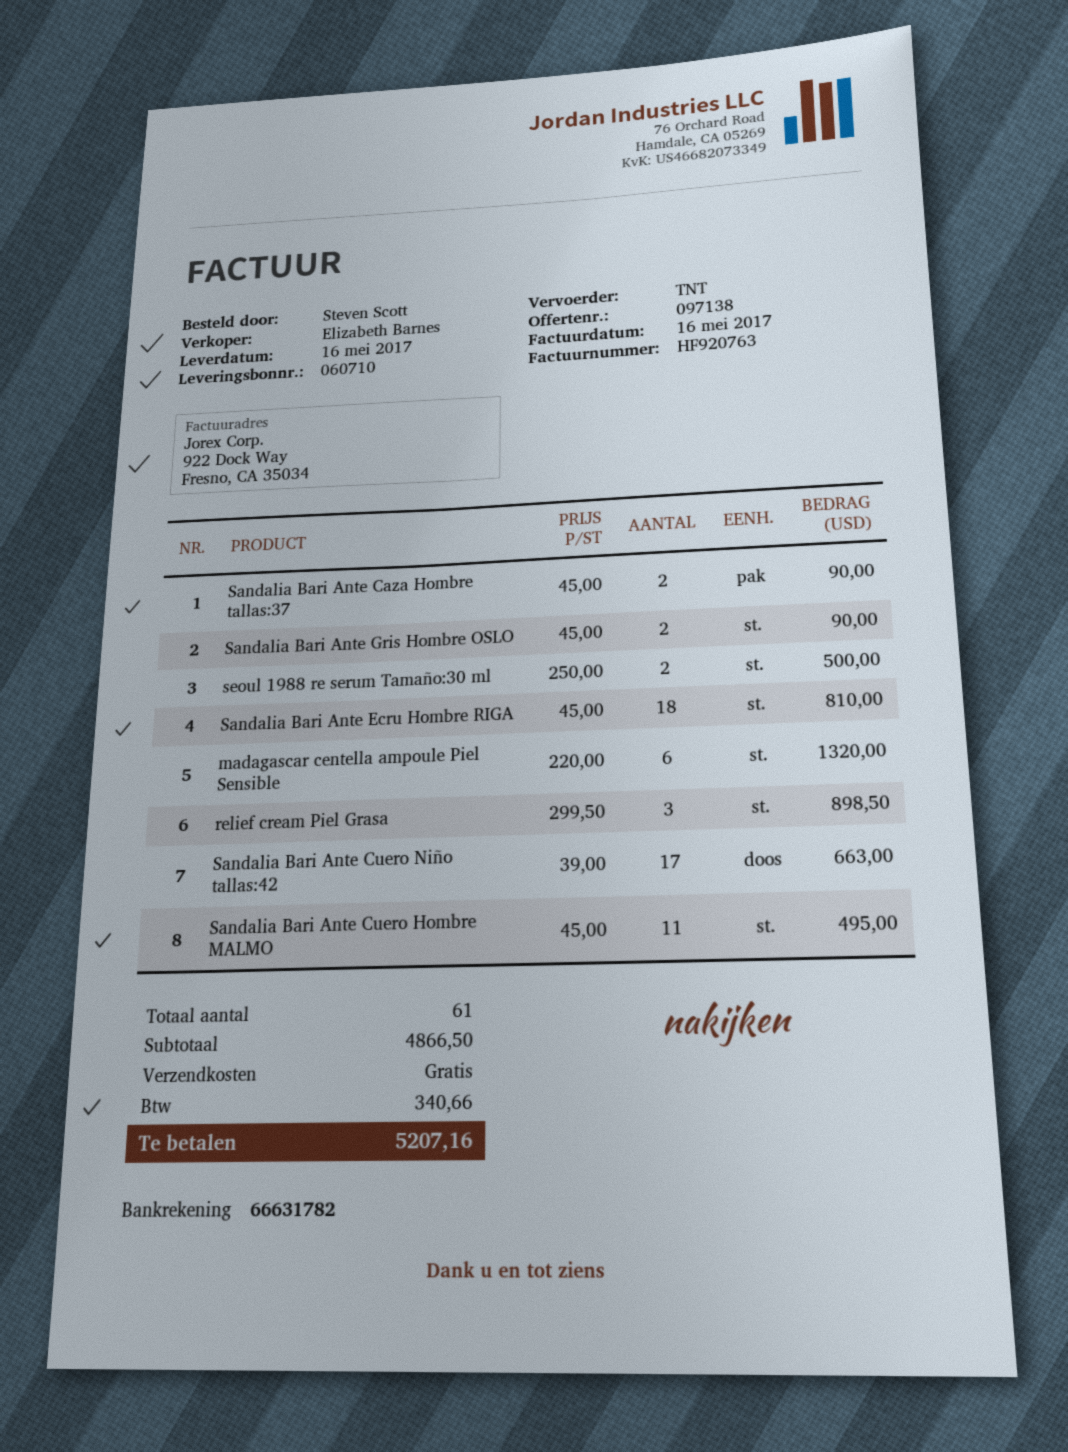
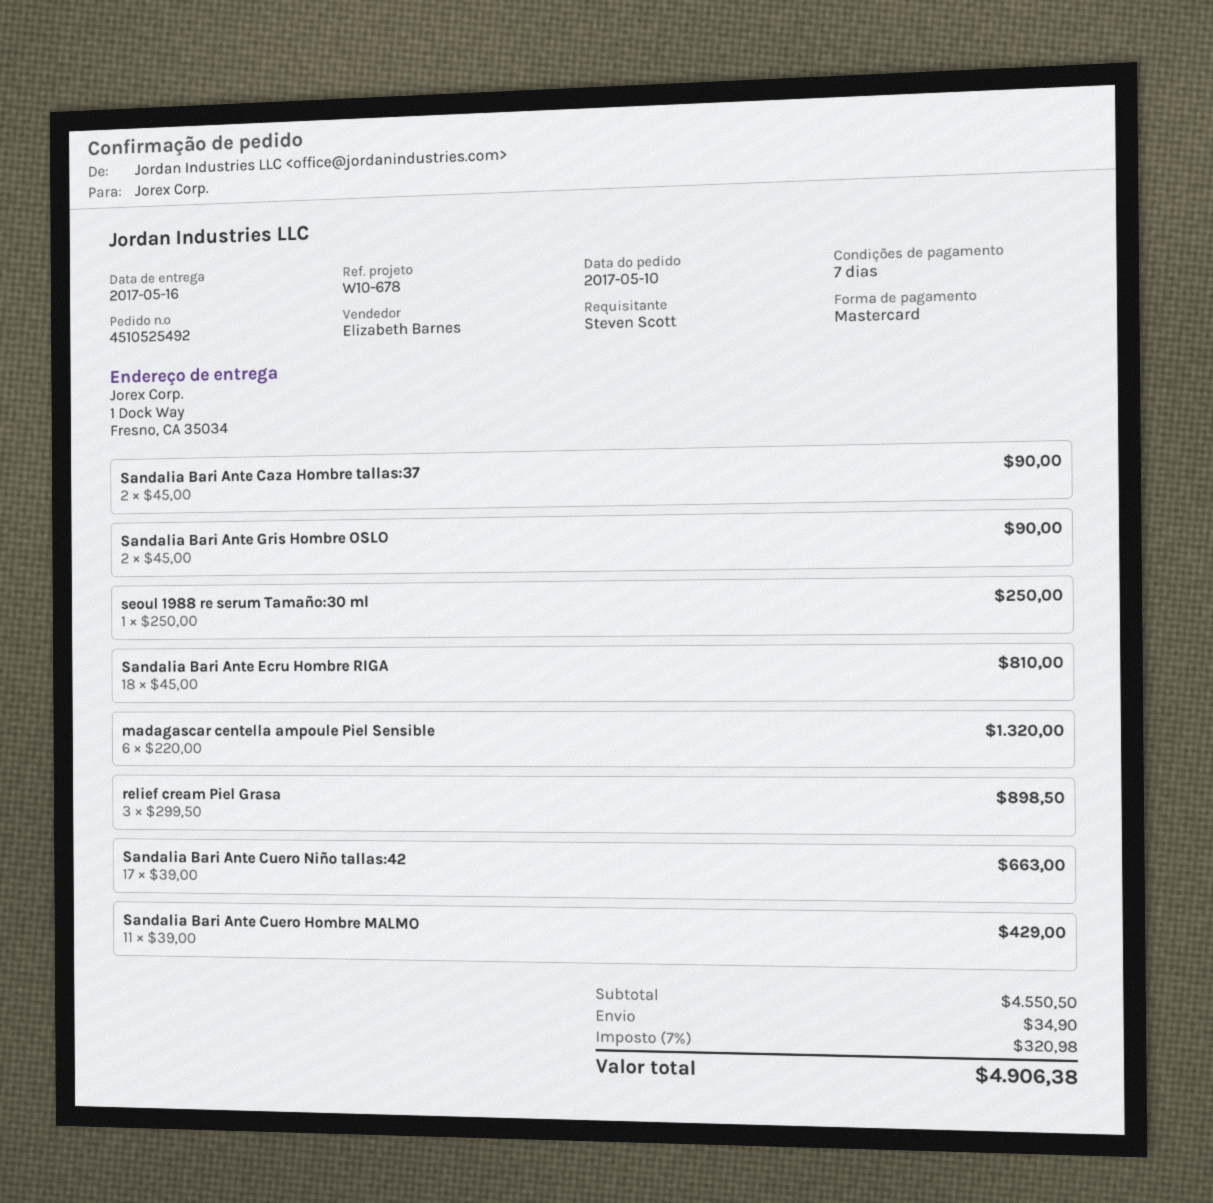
seoul 1988 re serum Tamaño:30 ml: 2 x 250.00 = 500.00 -> 1 x 250.00 = 250.00
Sandalia Bari Ante Cuero Hombre MALMO: 11 x 45.00 = 495.00 -> 11 x 39.00 = 429.00
subtotal: 4866.50 -> 4550.50
shipping: 0.00 -> 34.90
tax: 340.66 -> 320.98
total: 5207.16 -> 4906.38

